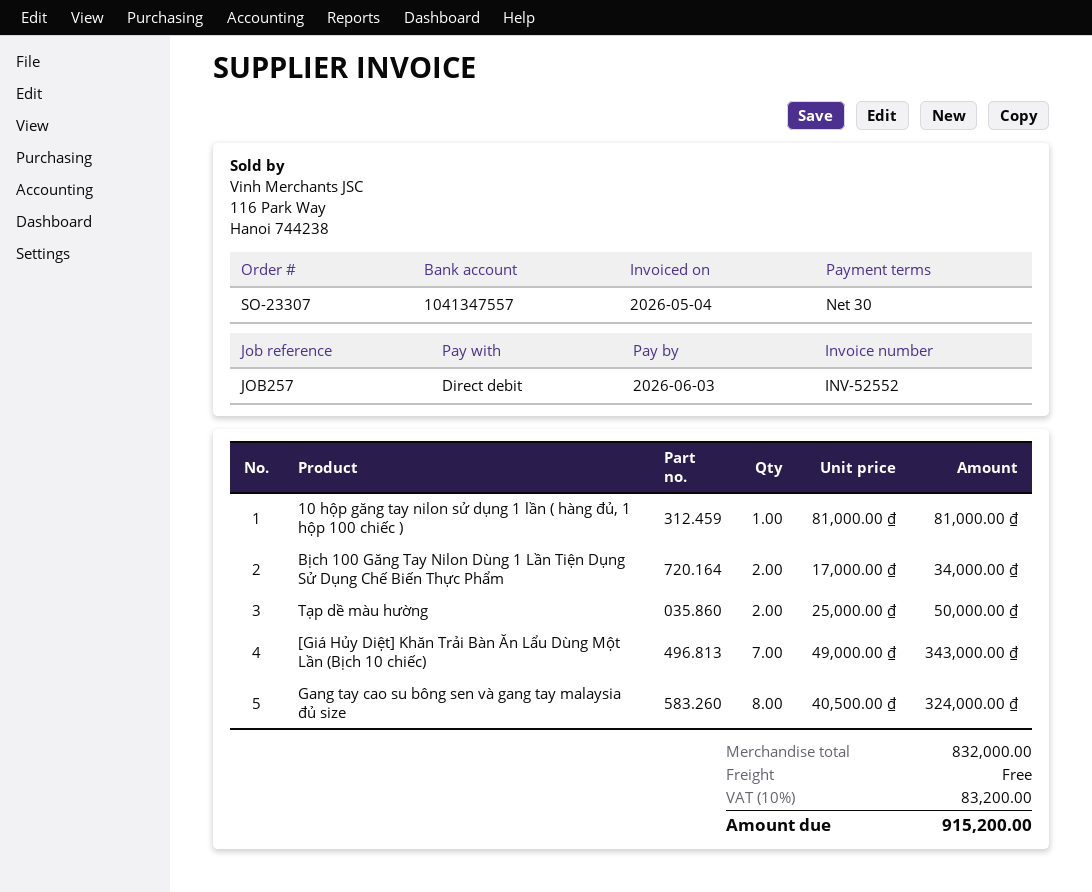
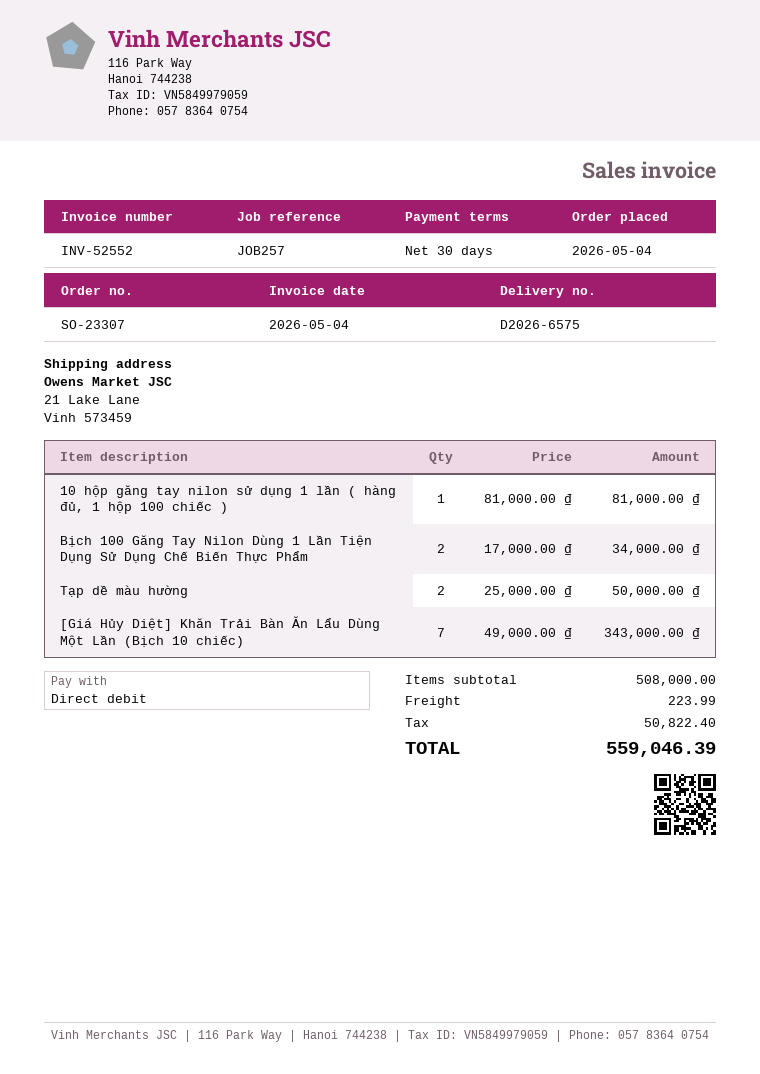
Gang tay cao su bông sen và gang tay malaysia đủ size: 8 x 40500.00 = 324000.00 -> none
subtotal: 832000.00 -> 508000.00
shipping: 0.00 -> 223.99
tax: 83200.00 -> 50822.40
total: 915200.00 -> 559046.39

